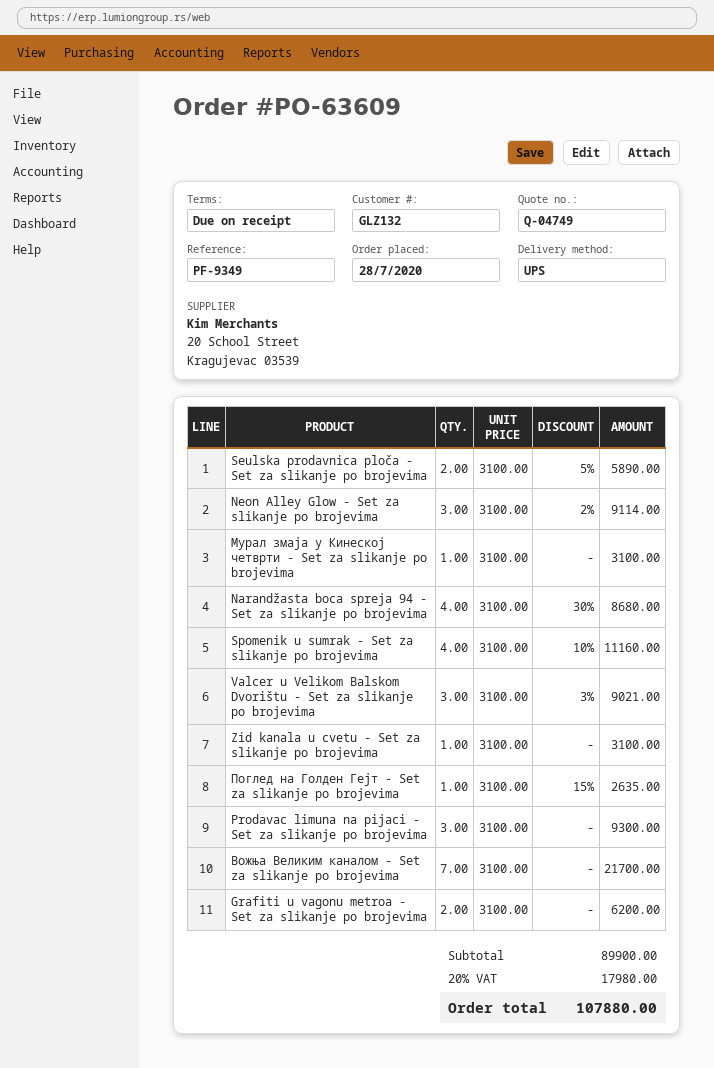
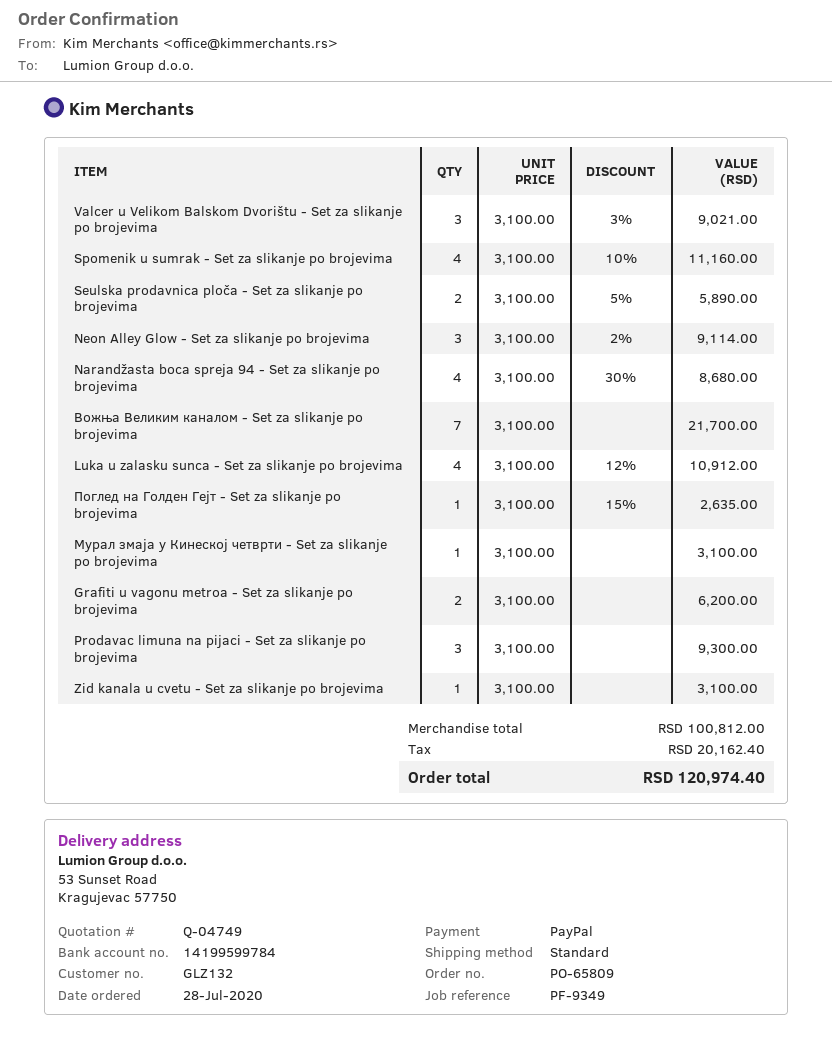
order number: PO-63609 -> PO-65809
shipping method: UPS -> standard
Luka u zalasku sunca - Set za slikanje po brojevima: none -> 4 x 3100.00 - 12% = 10912.00
subtotal: 89900.00 -> 100812.00
tax: 17980.00 -> 20162.40
total: 107880.00 -> 120974.40

